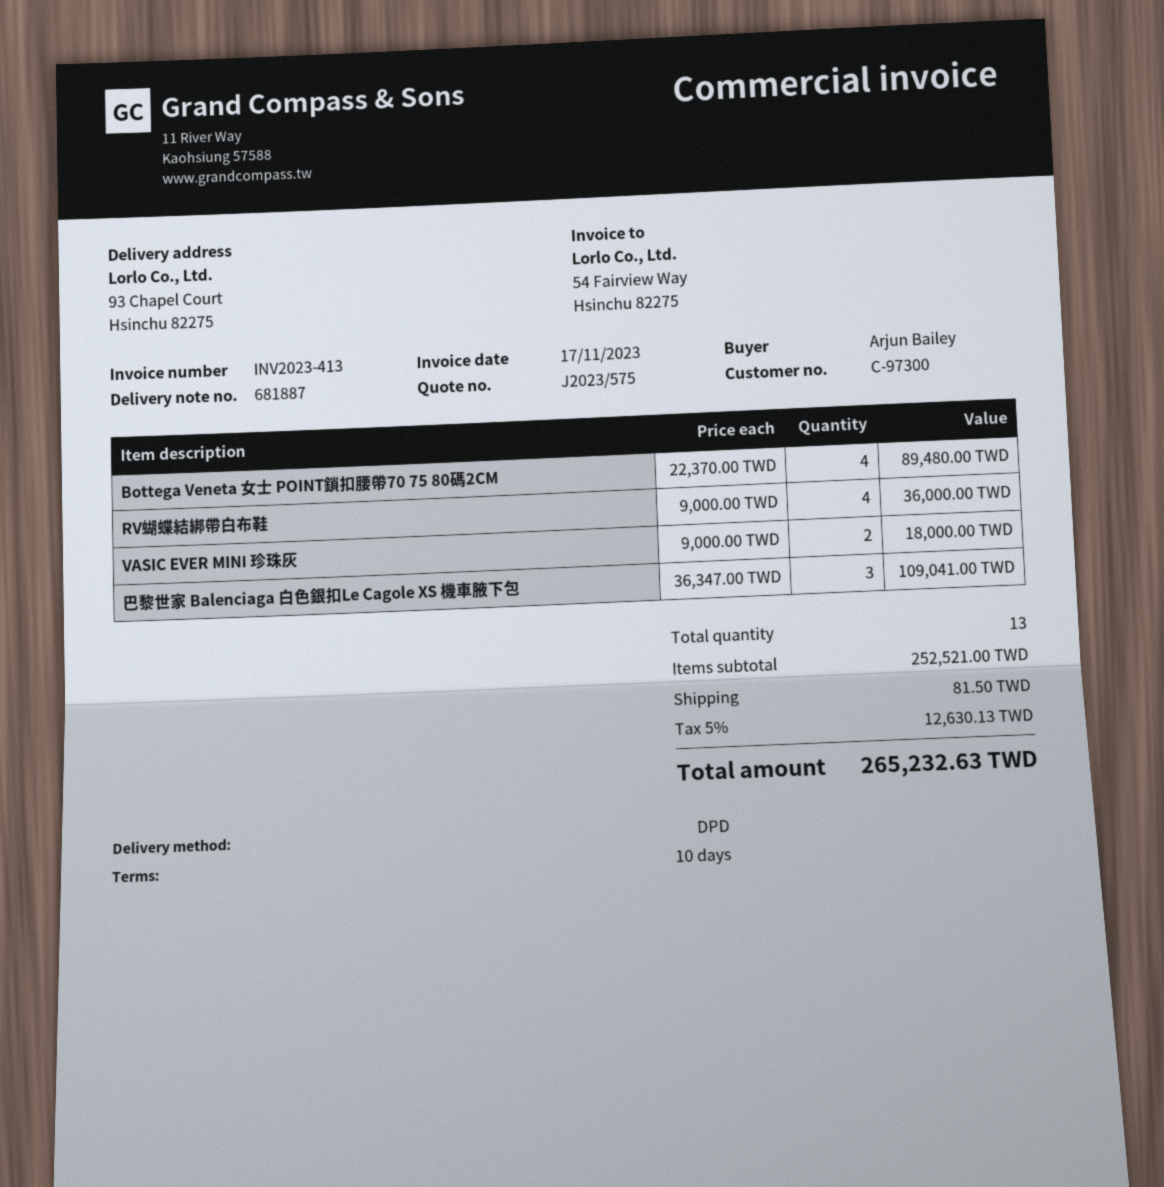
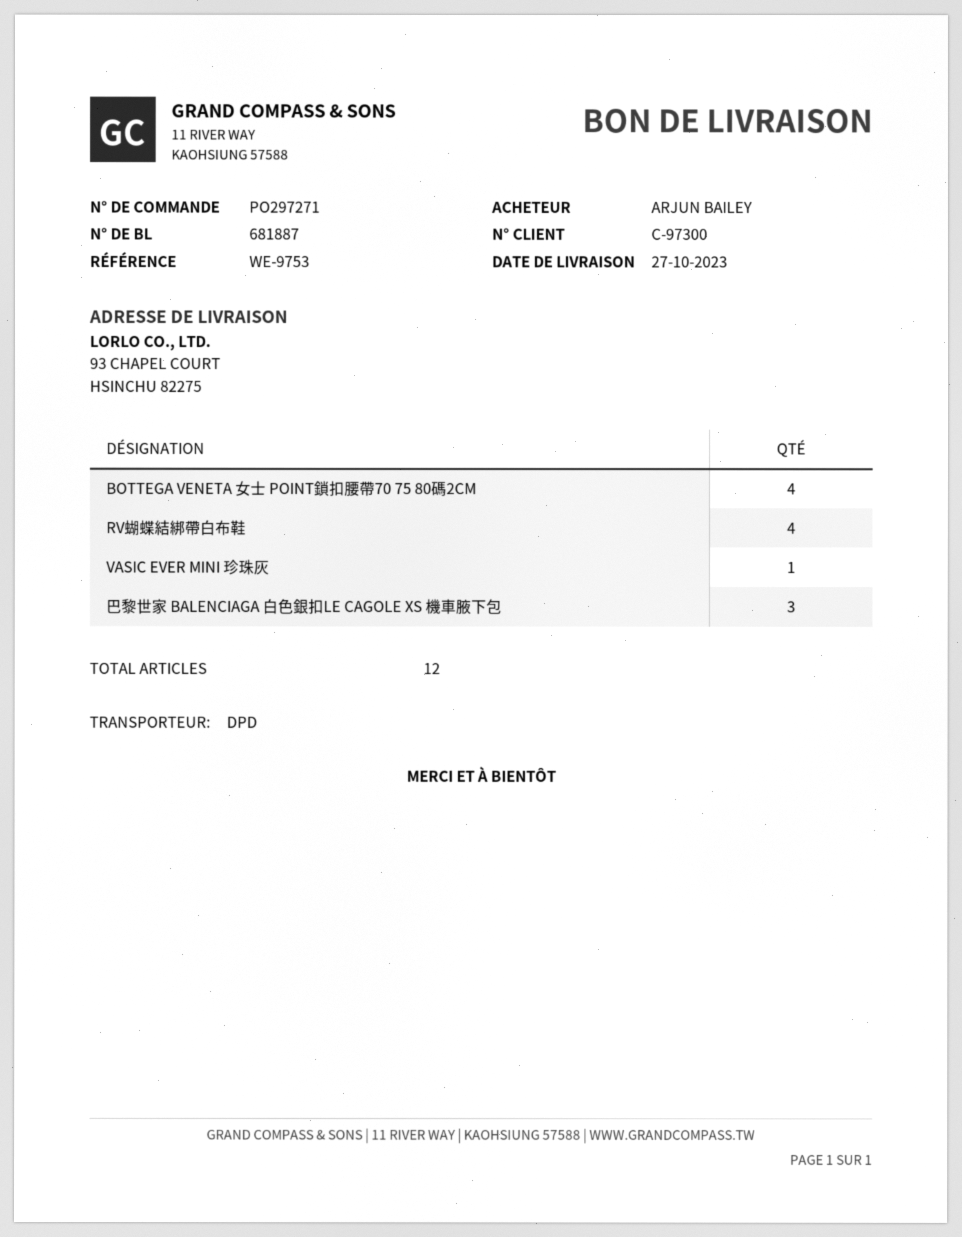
VASIC EVER MINI 珍珠灰: 2 -> 1
total quantity: 13 -> 12

